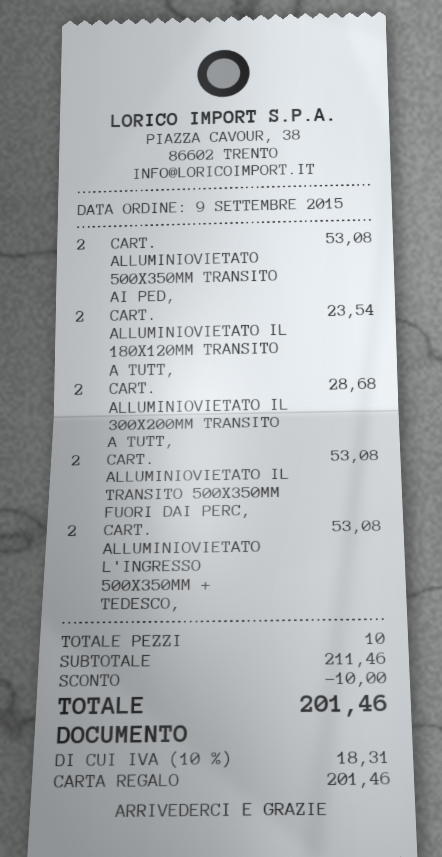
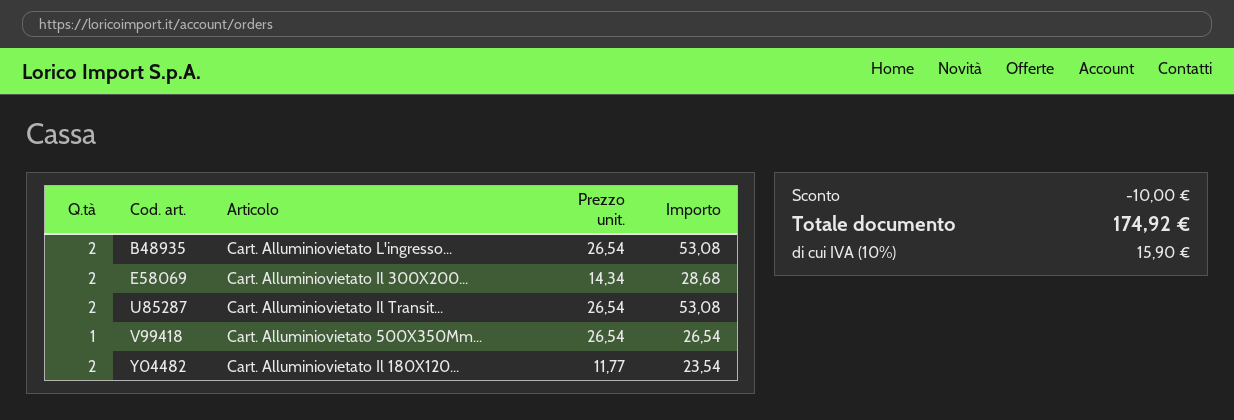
CART. ALLUMINIOVIETATO 500X350MM TRANSITO AI PED,: 2 for 53.08 -> 1 for 26.54
tax: 10% = 18.31 -> 10% = 15.90
total: 201.46 -> 174.92

